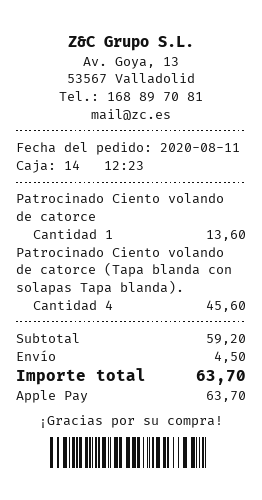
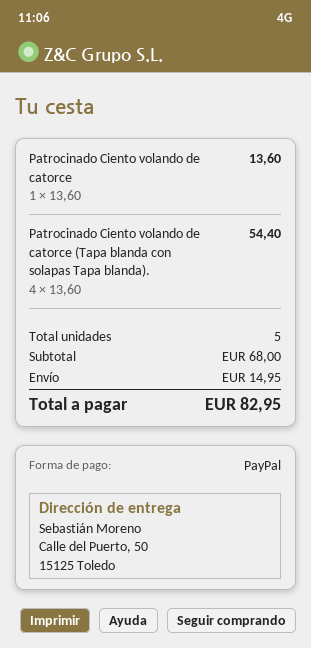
payment method: Apple Pay -> PayPal
Patrocinado Ciento volando de catorce (Tapa blanda con solapas Tapa blanda).: 4 for 45.60 -> 4 for 54.40
subtotal: 59.20 -> 68.00
shipping: 4.50 -> 14.95
total: 63.70 -> 82.95

